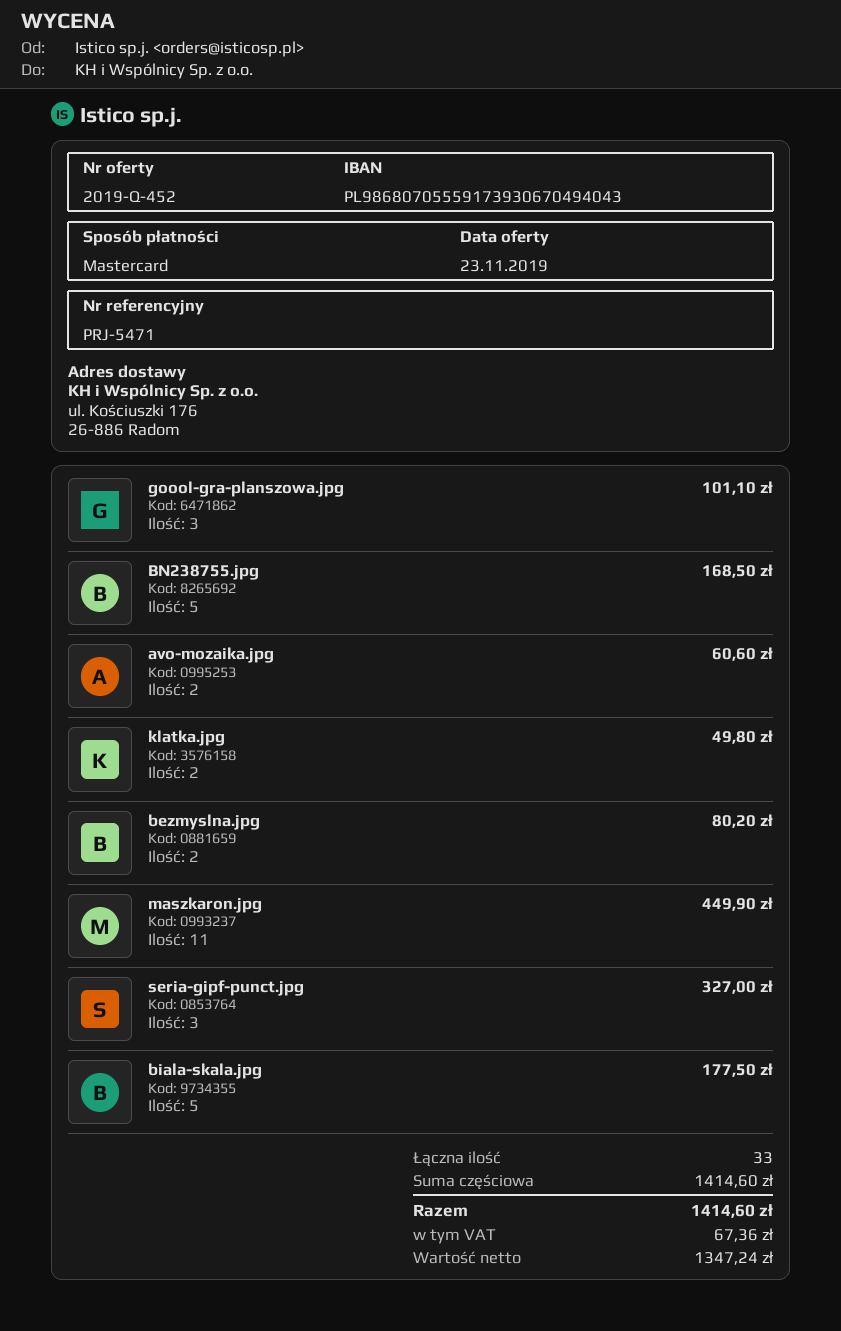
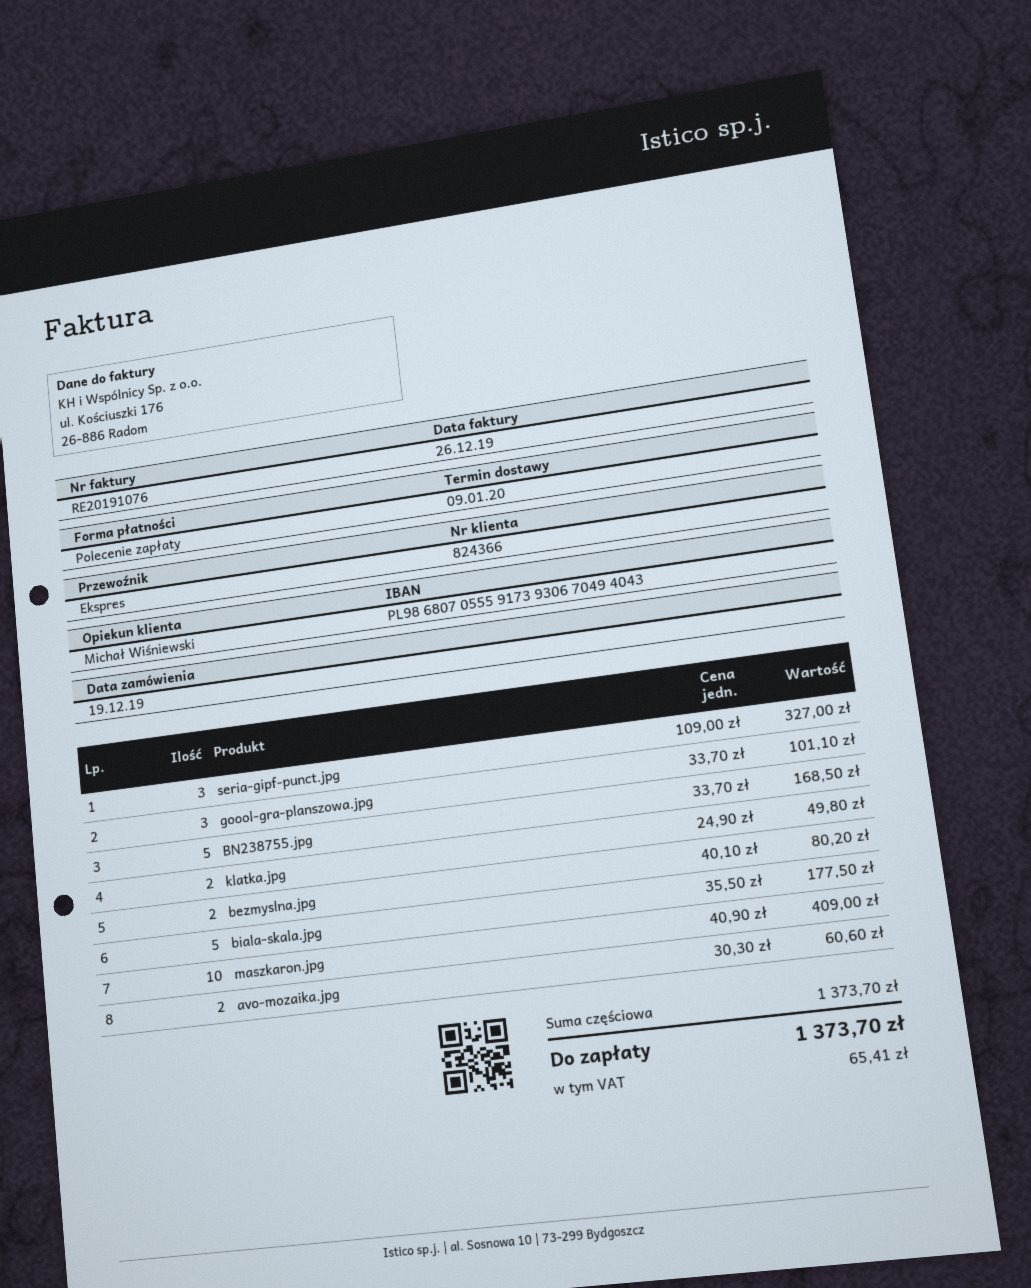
payment method: Mastercard -> direct debit
maszkaron.jpg: 11 for 449.90 -> 10 for 409.00
subtotal: 1414.60 -> 1373.70
tax: 67.36 -> 65.41
total: 1414.60 -> 1373.70

